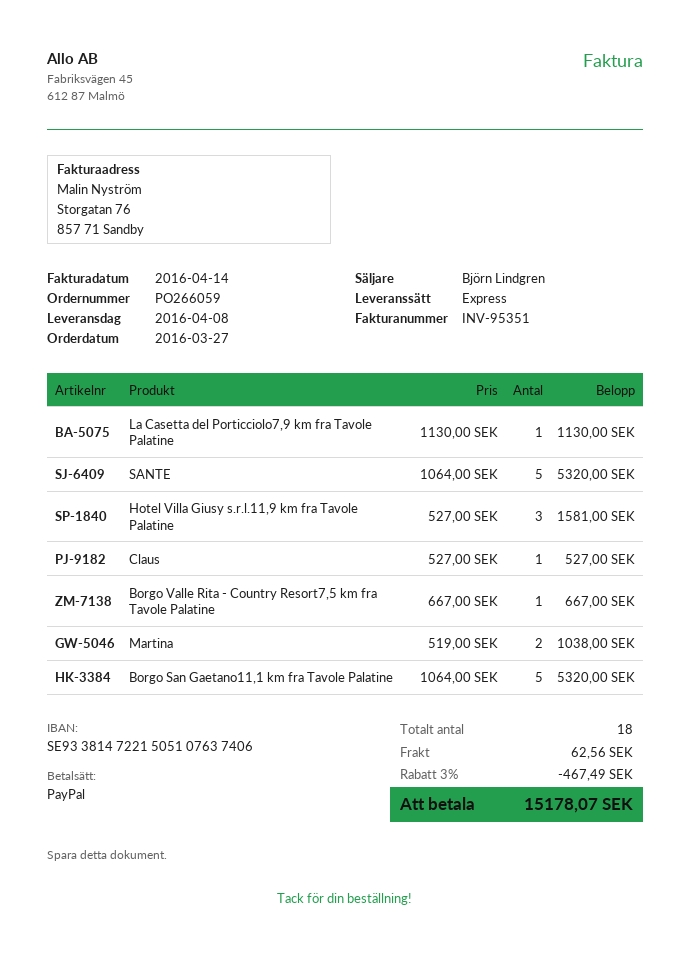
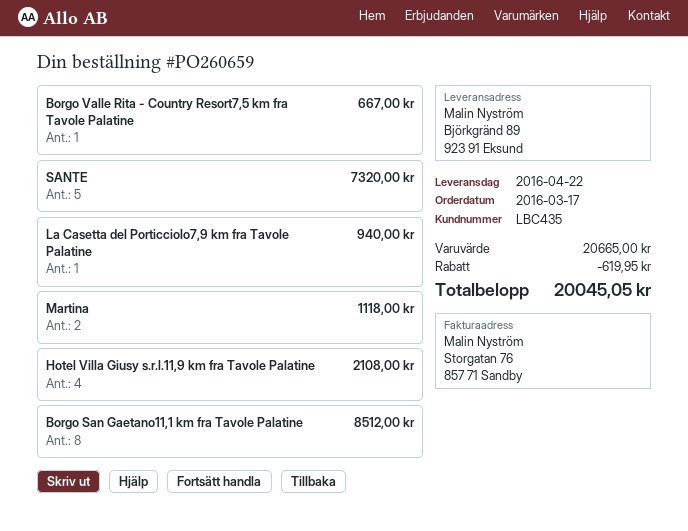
order number: PO266059 -> PO260659
order date: 2016-03-27 -> 2016-03-17
delivery date: 2016-04-08 -> 2016-04-22
La Casetta del Porticciolo7,9 km fra Tavole Palatine: 1 for 1130.00 -> 1 for 940.00
SANTE: 5 for 5320.00 -> 5 for 7320.00
Hotel Villa Giusy s.r.l.11,9 km fra Tavole Palatine: 3 for 1581.00 -> 4 for 2108.00
Claus: 1 for 527.00 -> none
Martina: 2 for 1038.00 -> 2 for 1118.00
Borgo San Gaetano11,1 km fra Tavole Palatine: 5 for 5320.00 -> 8 for 8512.00
discount: 467.49 -> 619.95
shipping: 62.56 -> none
total: 15178.07 -> 20045.05

